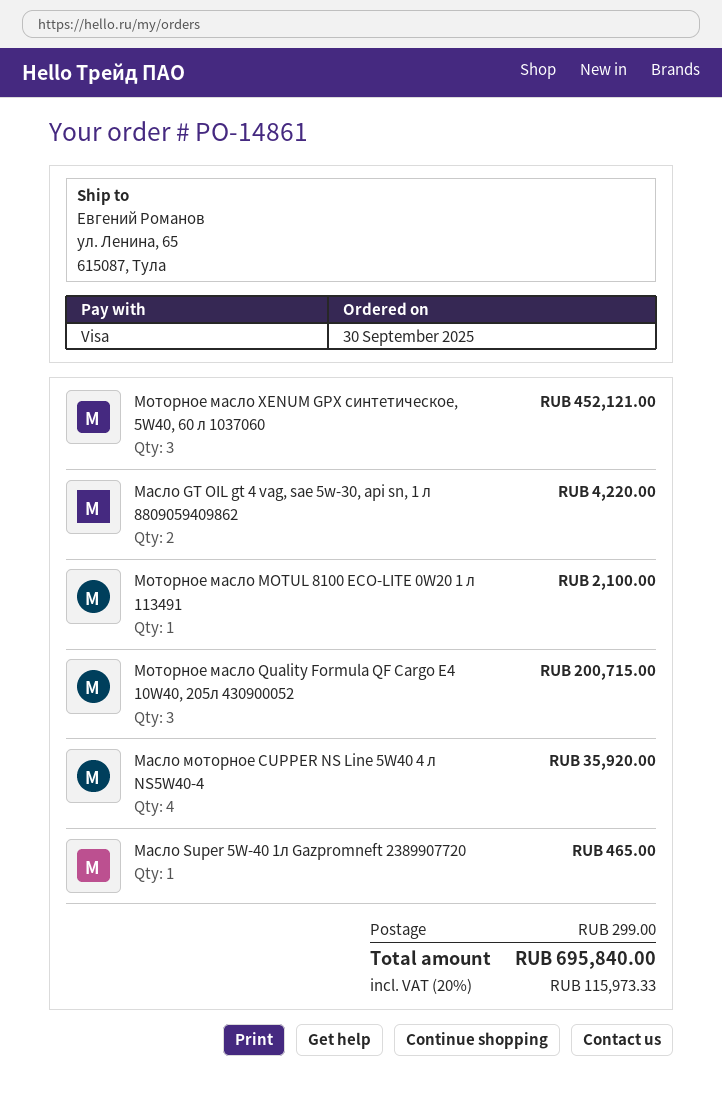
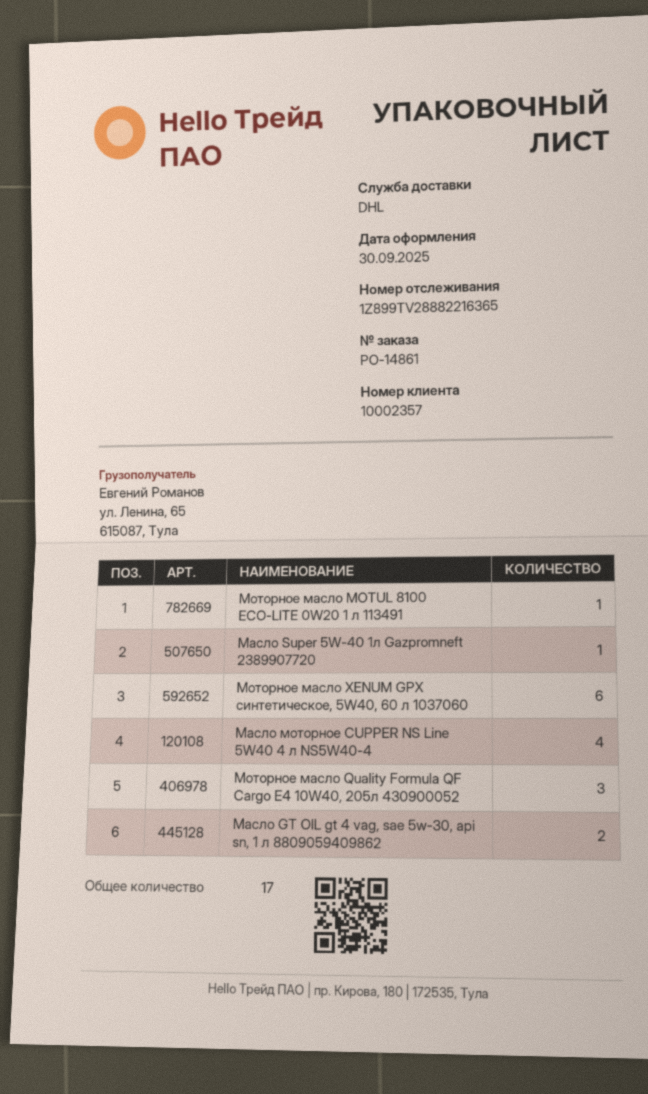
Моторное масло XENUM GPX синтетическое, 5W40, 60 л 1037060: 3 -> 6

